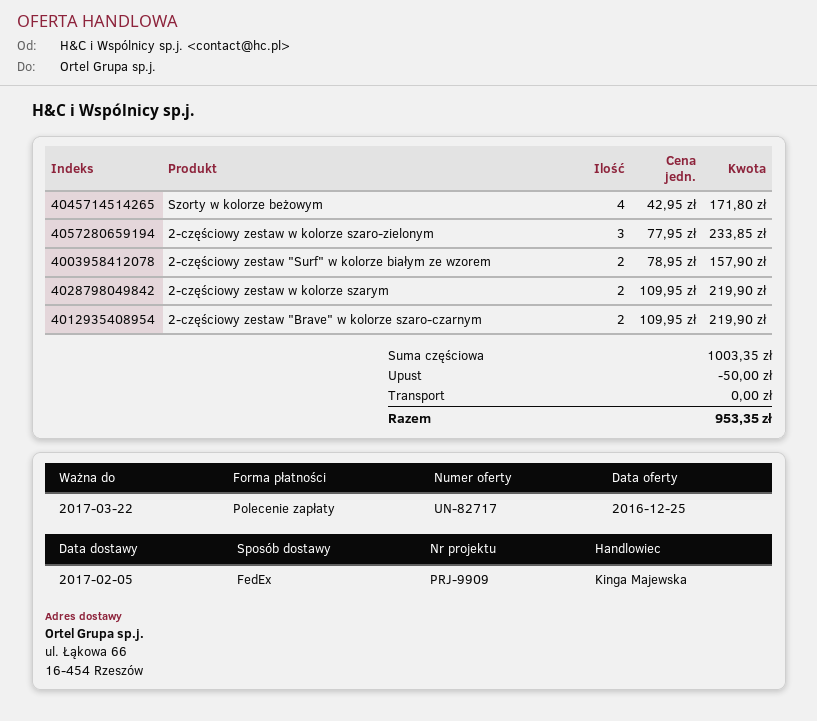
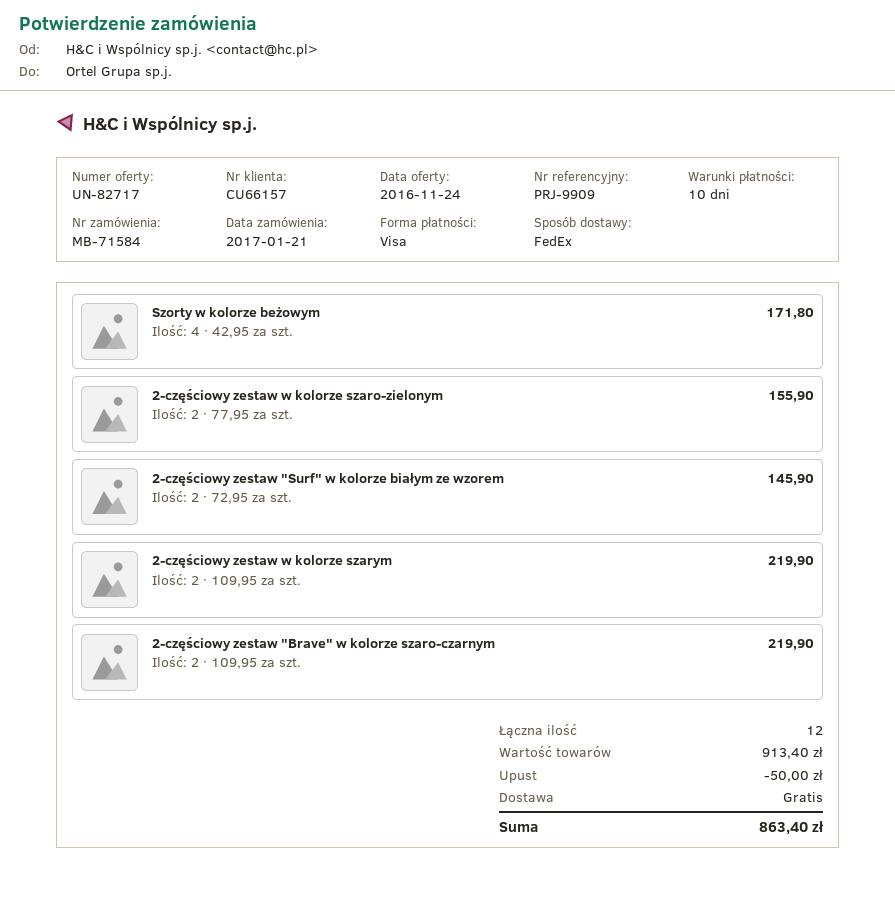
quote date: 2016-12-25 -> 2016-11-24
payment method: direct debit -> Visa
2-częściowy zestaw w kolorze szaro-zielonym: 3 x 77.95 = 233.85 -> 2 x 77.95 = 155.90
2-częściowy zestaw "Surf" w kolorze białym ze wzorem: 2 x 78.95 = 157.90 -> 2 x 72.95 = 145.90
subtotal: 1003.35 -> 913.40
total: 953.35 -> 863.40

